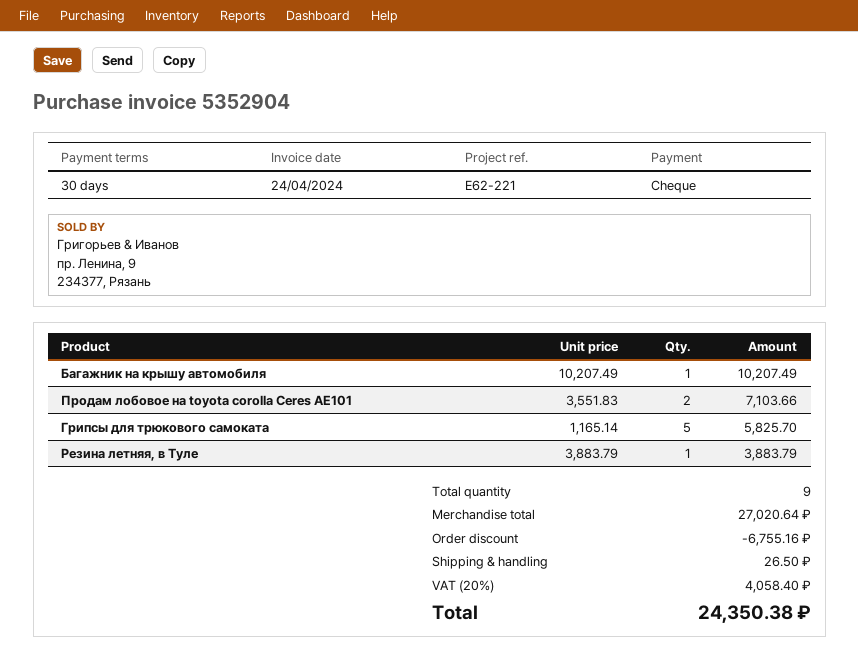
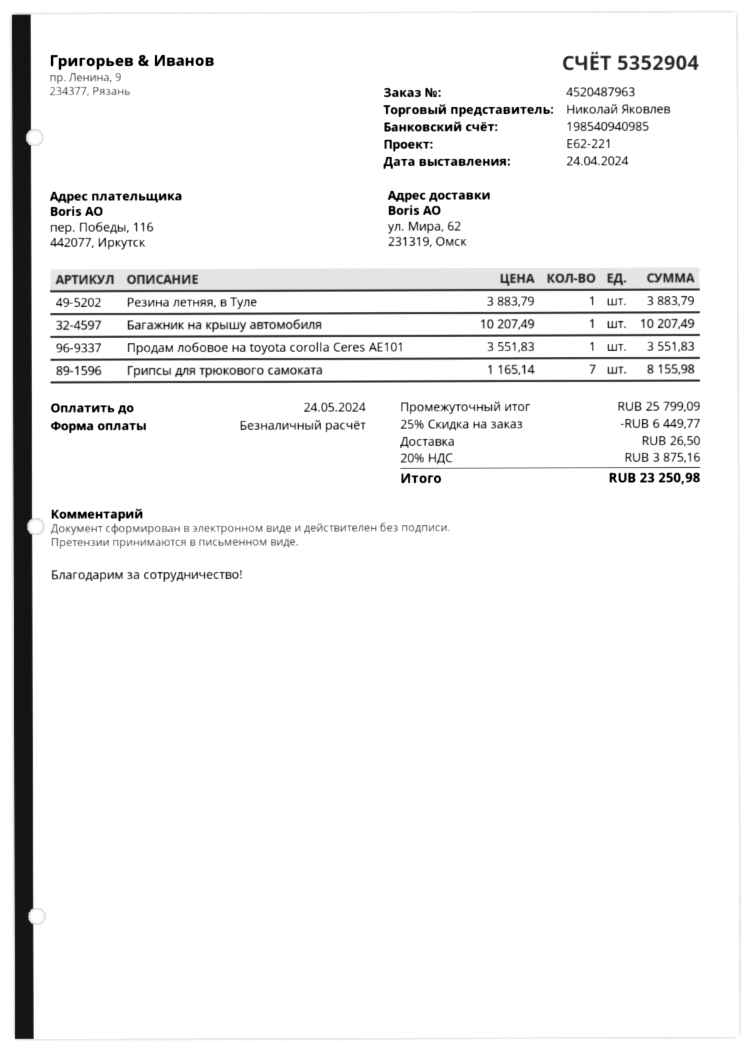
payment method: cheque -> bank transfer
Продам лобовое на toyota corolla Ceres AE101: 2 x 3551.83 = 7103.66 -> 1 x 3551.83 = 3551.83
Грипсы для трюкового самоката: 5 x 1165.14 = 5825.70 -> 7 x 1165.14 = 8155.98
subtotal: 27020.64 -> 25799.09
discount: 6755.16 -> 6449.77
tax: 20% = 4058.40 -> 20% = 3875.16
total: 24350.38 -> 23250.98

